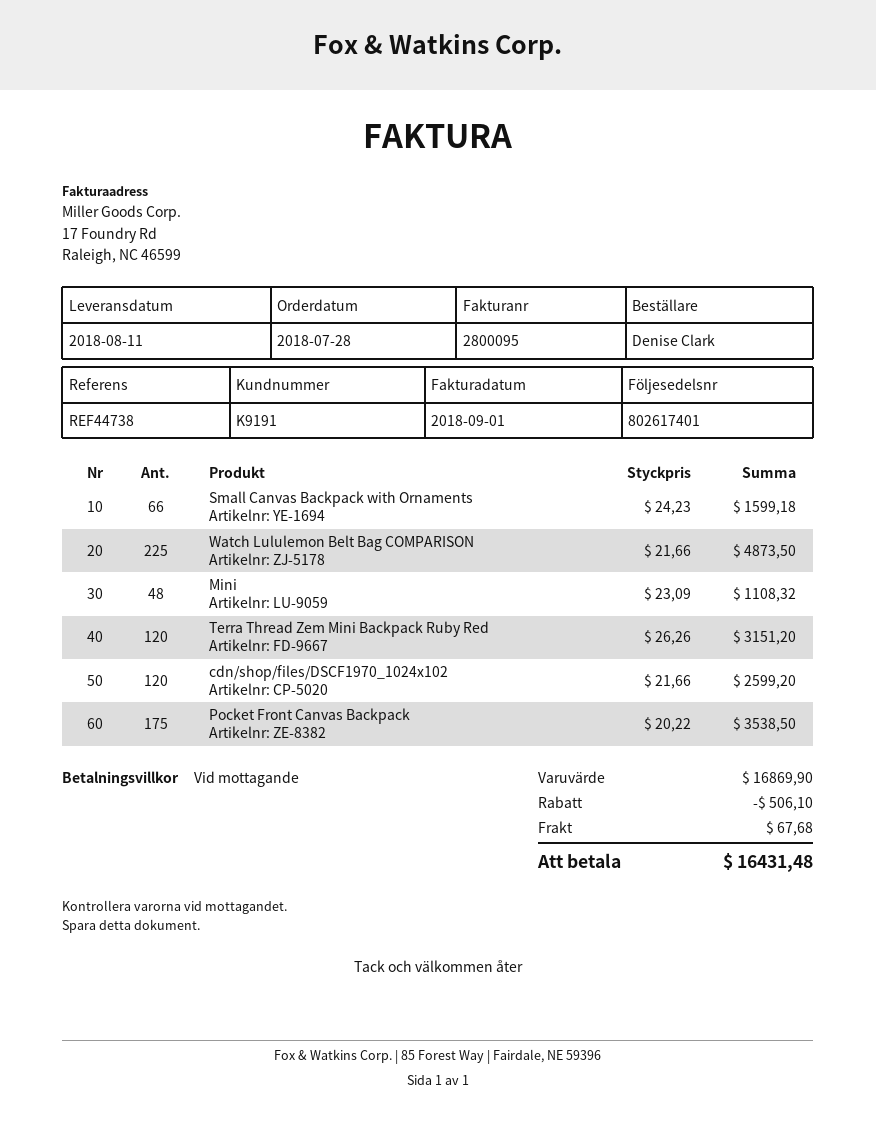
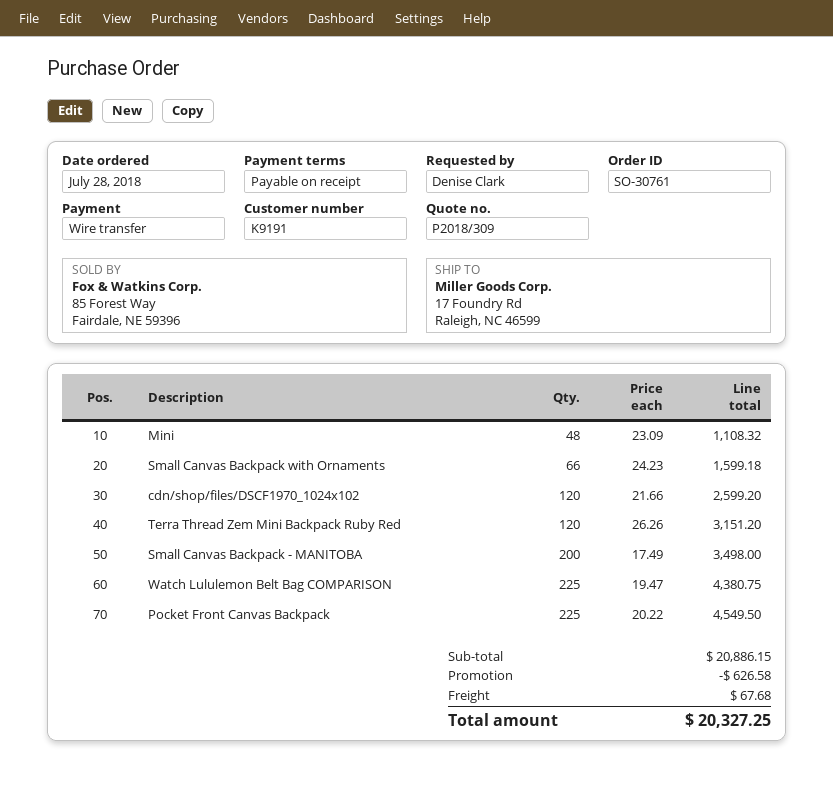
Watch Lululemon Belt Bag COMPARISON: 225 x 21.66 = 4873.50 -> 225 x 19.47 = 4380.75
Pocket Front Canvas Backpack: 175 x 20.22 = 3538.50 -> 225 x 20.22 = 4549.50
Small Canvas Backpack - MANITOBA: none -> 200 x 17.49 = 3498.00
subtotal: 16869.90 -> 20886.15
discount: 506.10 -> 626.58
total: 16431.48 -> 20327.25

